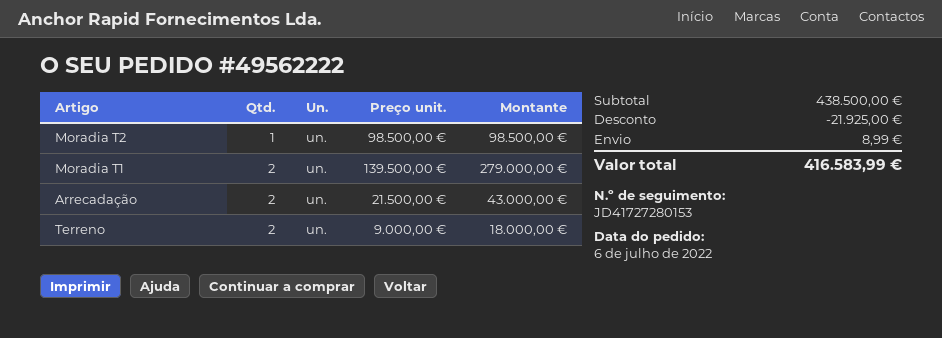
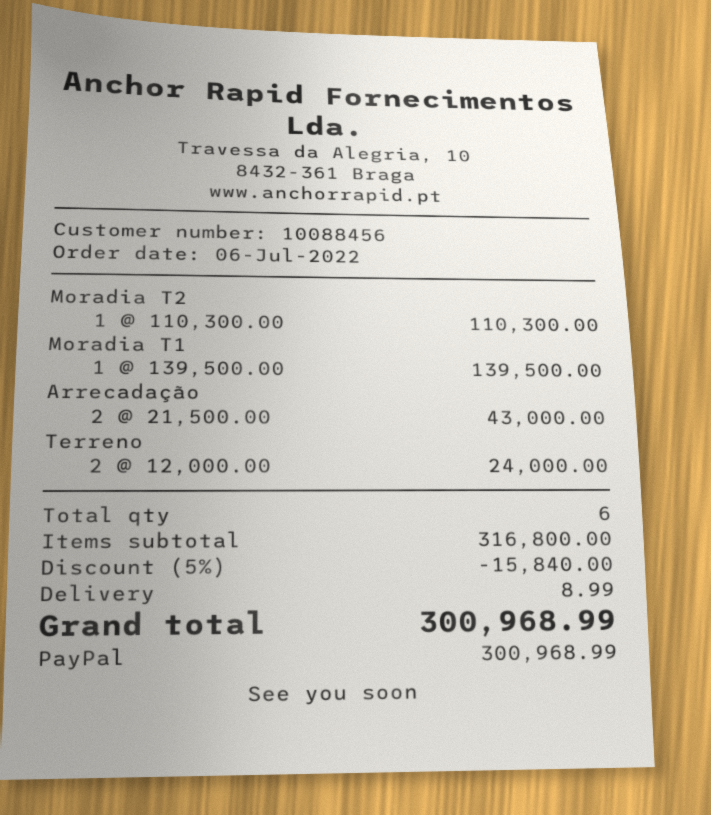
Moradia T2: 1 x 98500.00 = 98500.00 -> 1 x 110300.00 = 110300.00
Moradia T1: 2 x 139500.00 = 279000.00 -> 1 x 139500.00 = 139500.00
Terreno: 2 x 9000.00 = 18000.00 -> 2 x 12000.00 = 24000.00
subtotal: 438500.00 -> 316800.00
discount: 21925.00 -> 15840.00
total: 416583.99 -> 300968.99

